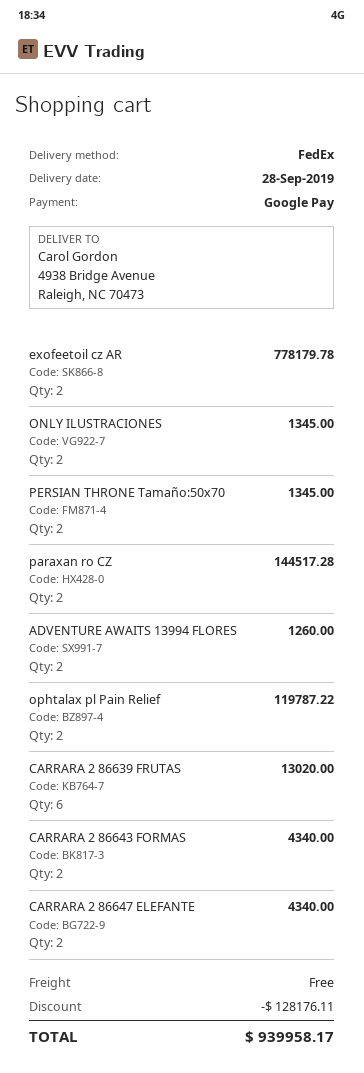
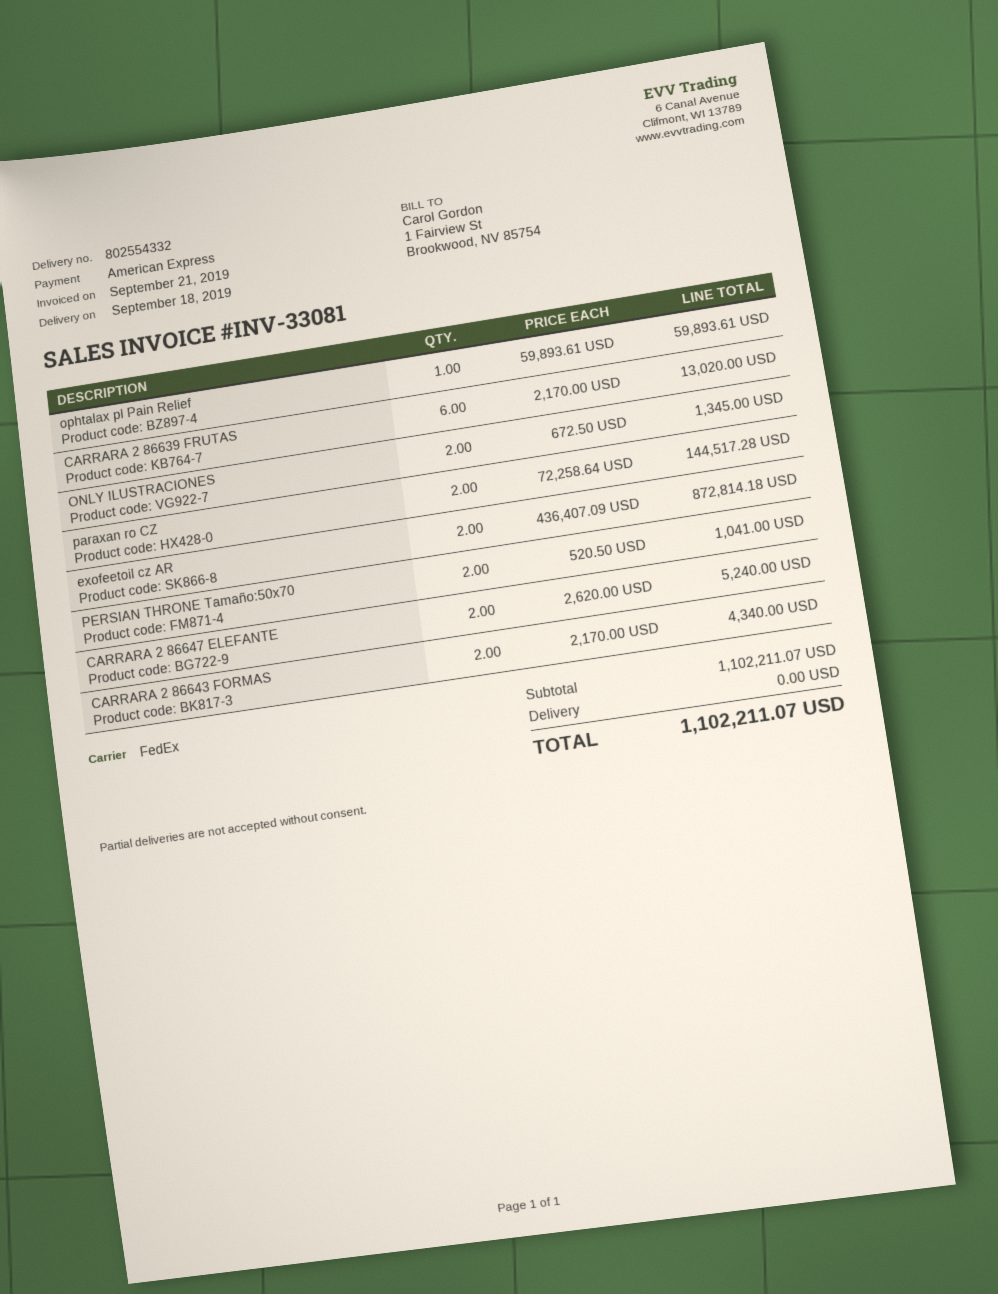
delivery date: 2019-09-28 -> 2019-09-18
payment method: Google Pay -> American Express
exofeetoil cz AR: 2 for 778179.78 -> 2 for 872814.18
PERSIAN THRONE Tamaño:50x70: 2 for 1345.00 -> 2 for 1041.00
ADVENTURE AWAITS 13994 FLORES: 2 for 1260.00 -> none
ophtalax pl Pain Relief: 2 for 119787.22 -> 1 for 59893.61
CARRARA 2 86647 ELEFANTE: 2 for 4340.00 -> 2 for 5240.00
discount: 128176.11 -> none
total: 939958.17 -> 1102211.07

